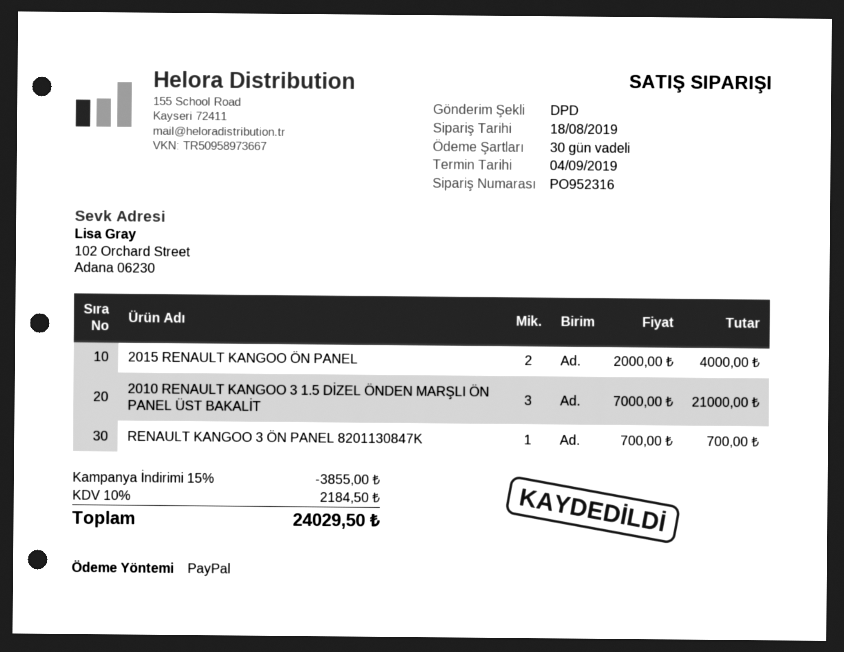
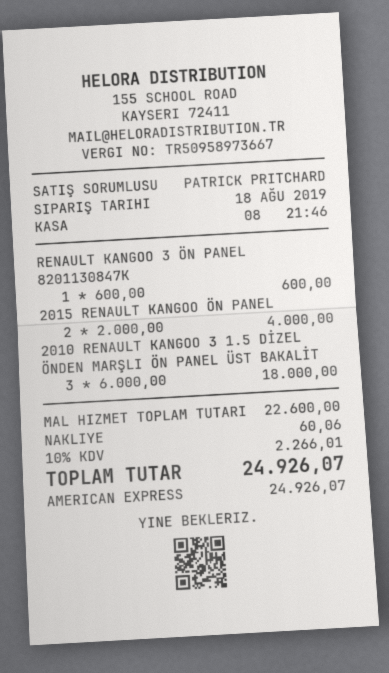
payment method: PayPal -> American Express
2010 RENAULT KANGOO 3 1.5 DİZEL ÖNDEN MARŞLI ÖN PANEL ÜST BAKALİT: 3 x 7000.00 = 21000.00 -> 3 x 6000.00 = 18000.00
RENAULT KANGOO 3 ÖN PANEL 8201130847K: 1 x 700.00 = 700.00 -> 1 x 600.00 = 600.00
discount: 15% = 3855.00 -> none
shipping: none -> 60.06
tax: 10% = 2184.50 -> 10% = 2266.01
total: 24029.50 -> 24926.07

